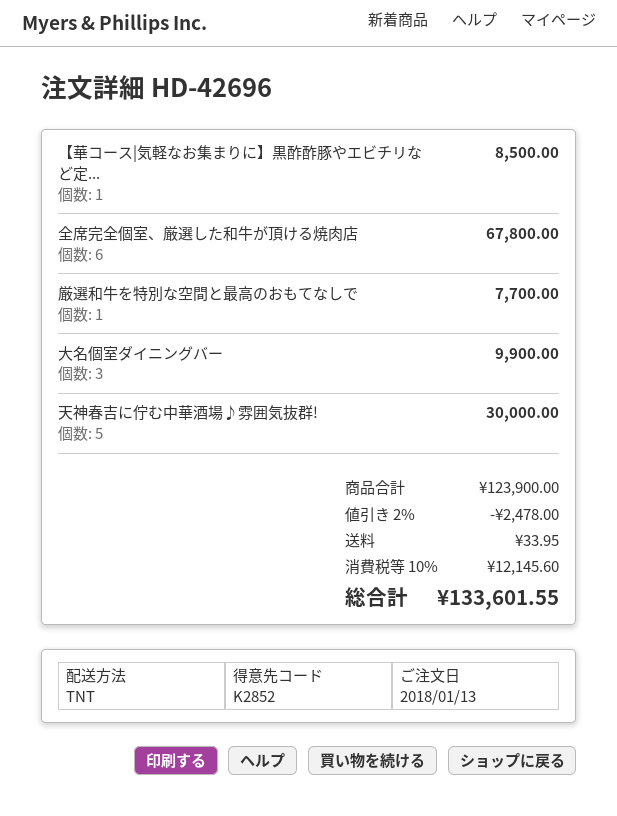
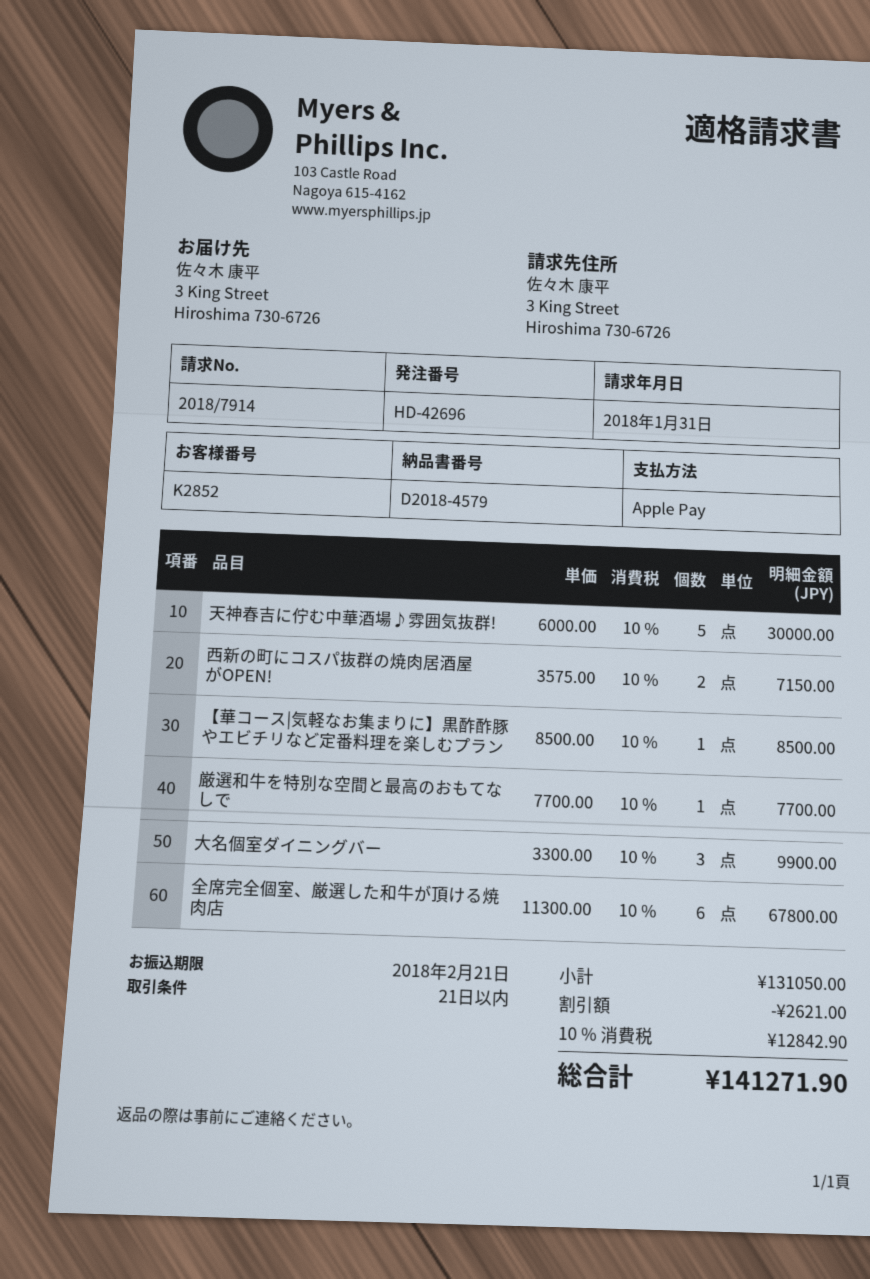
西新の町にコスパ抜群の焼肉居酒屋がOPEN!: none -> 2 for 7150.00
subtotal: 123900.00 -> 131050.00
discount: 2478.00 -> 2621.00
shipping: 33.95 -> none
tax: 10% = 12145.60 -> 10% = 12842.90
total: 133601.55 -> 141271.90

